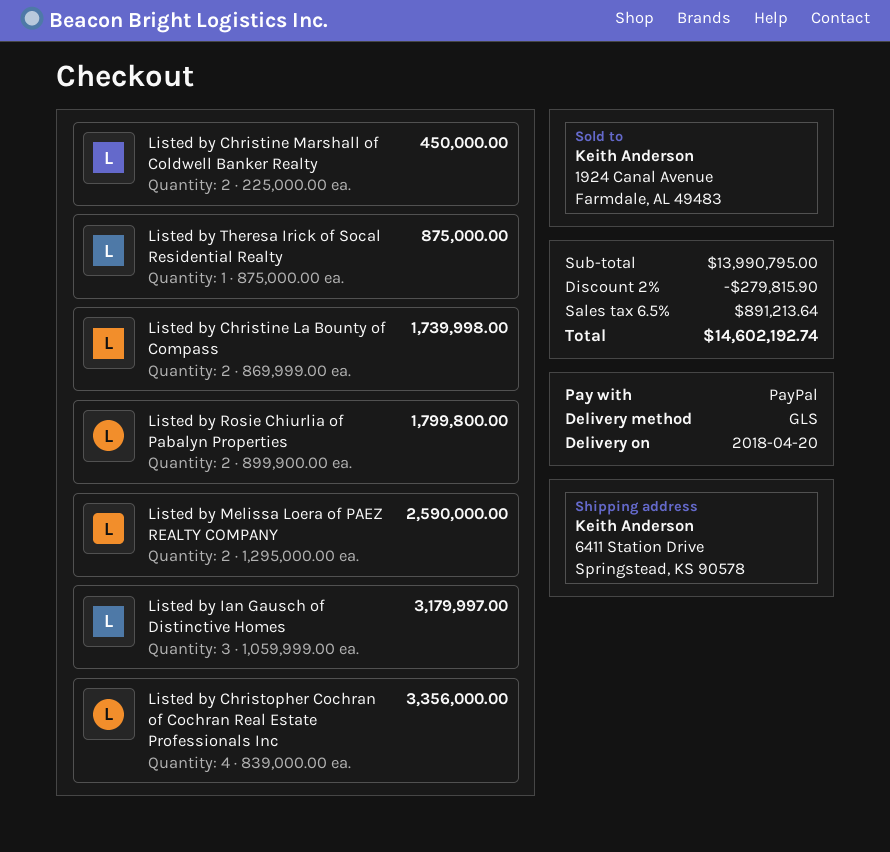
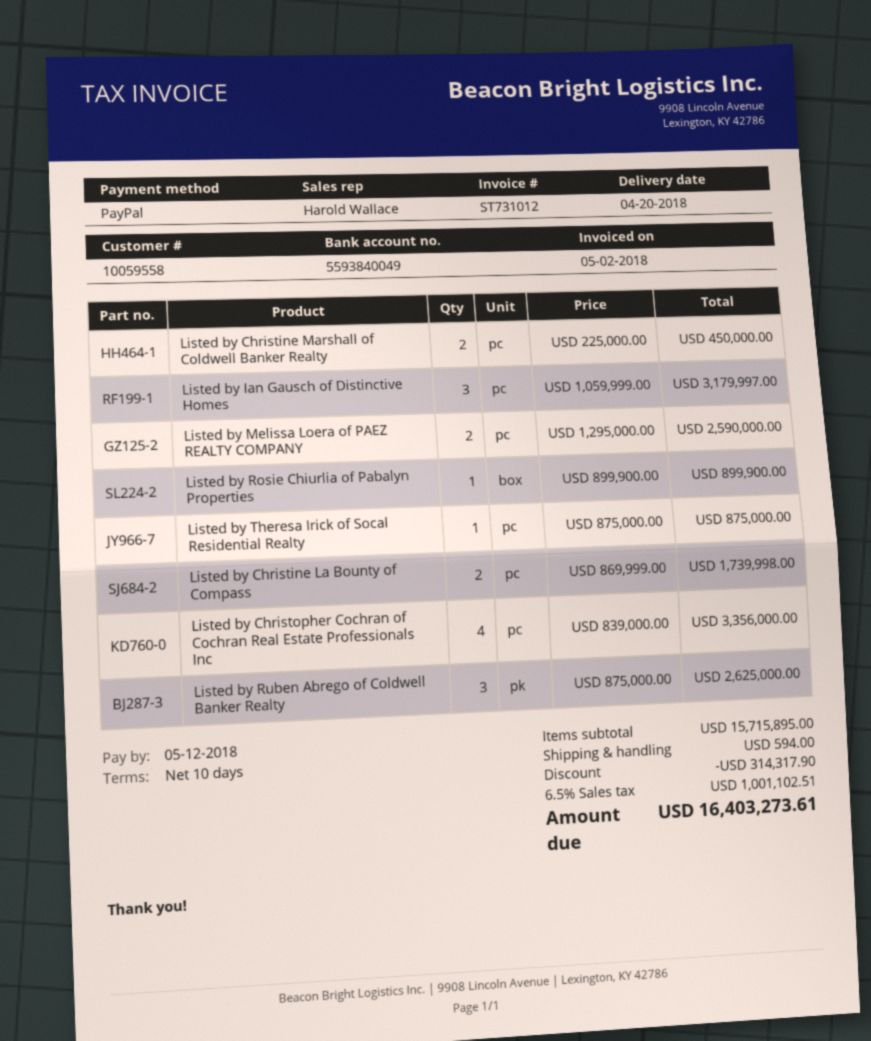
Listed by Rosie Chiurlia of Pabalyn Properties: 2 x 899900.00 = 1799800.00 -> 1 x 899900.00 = 899900.00
Listed by Ruben Abrego of Coldwell Banker Realty: none -> 3 x 875000.00 = 2625000.00
subtotal: 13990795.00 -> 15715895.00
discount: 279815.90 -> 314317.90
shipping: none -> 594.00
tax: 6.5% = 891213.64 -> 6.5% = 1001102.51
total: 14602192.74 -> 16403273.61

